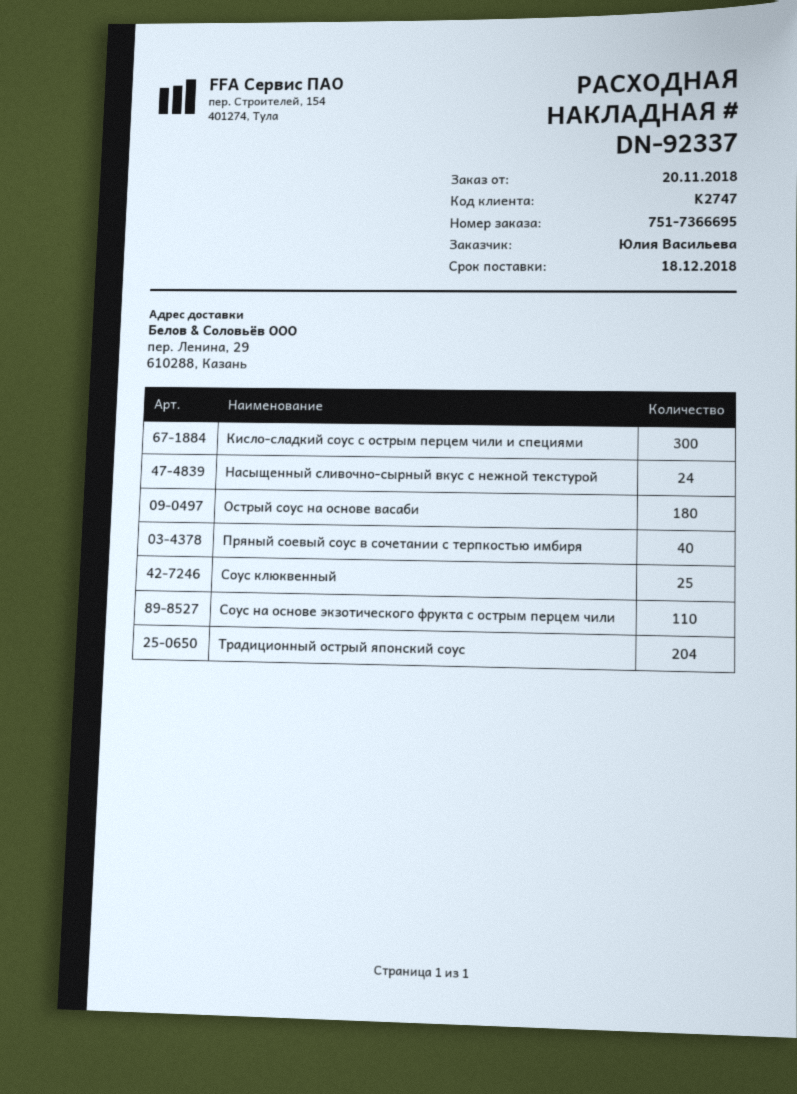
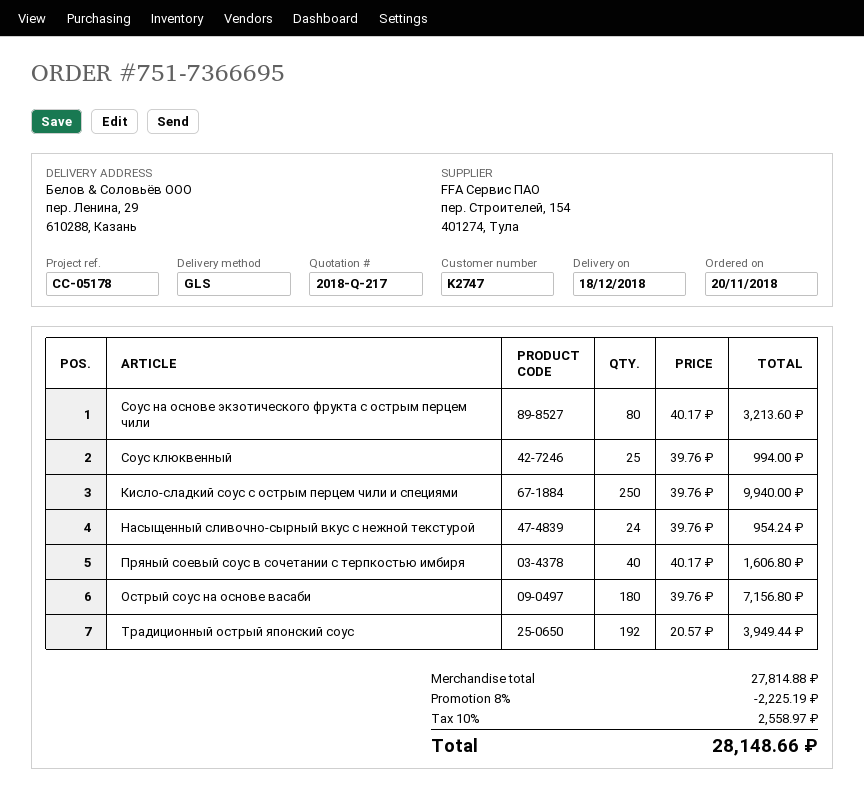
Кисло-сладкий соус с острым перцем чили и специями: 300 -> 250
Соус на основе экзотического фрукта с острым перцем чили: 110 -> 80
Традиционный острый японский соус: 204 -> 192

